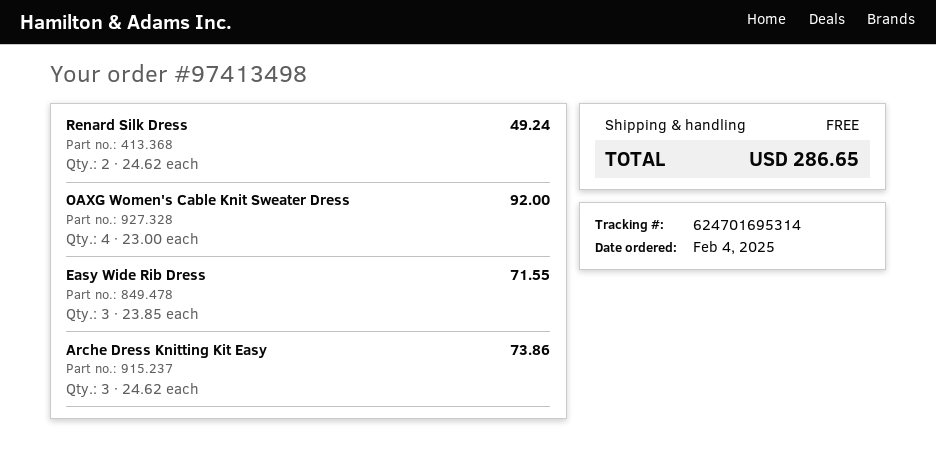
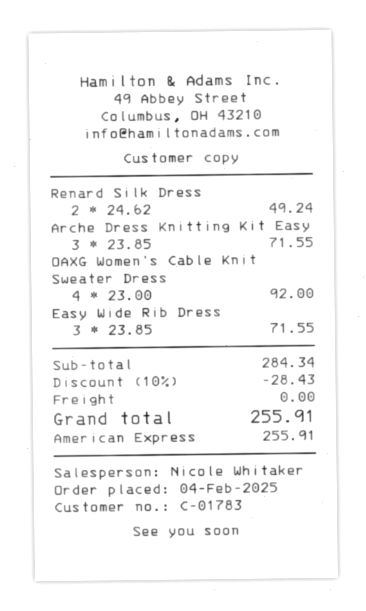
Arche Dress Knitting Kit Easy: 3 x 24.62 = 73.86 -> 3 x 23.85 = 71.55
discount: none -> 10% = 28.43
total: 286.65 -> 255.91

